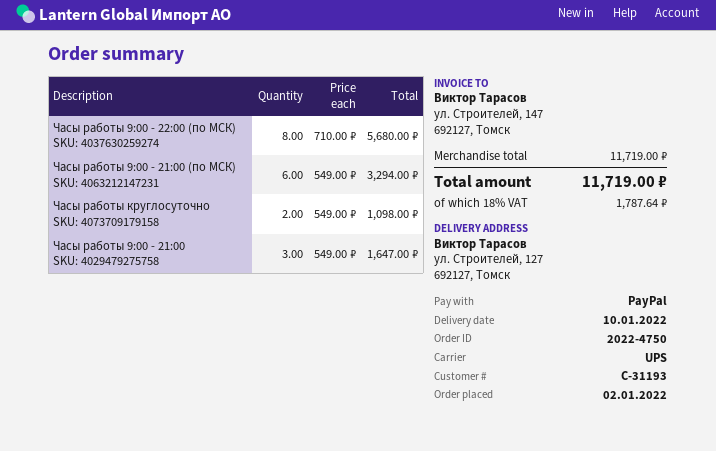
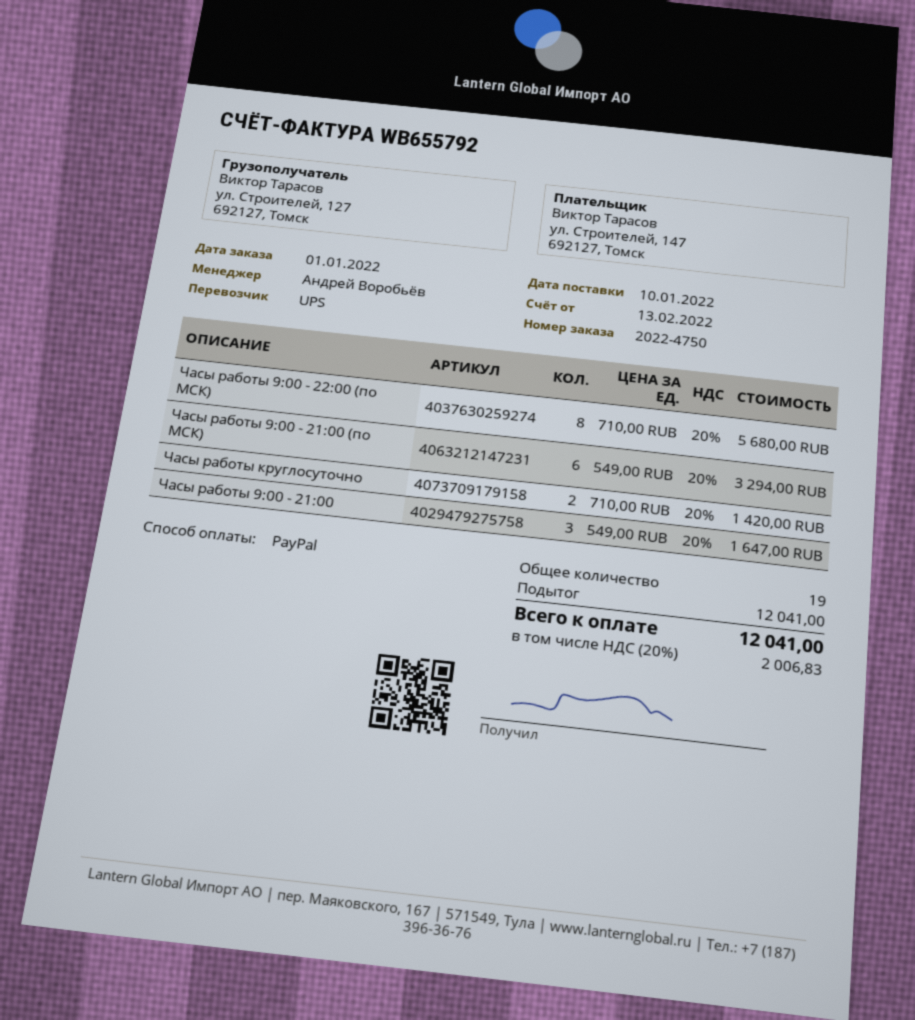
order date: 2022-01-02 -> 2022-01-01
Часы работы круглосуточно: 2 x 549.00 = 1098.00 -> 2 x 710.00 = 1420.00
subtotal: 11719.00 -> 12041.00
tax: 18% = 1787.64 -> 20% = 2006.83
total: 11719.00 -> 12041.00

